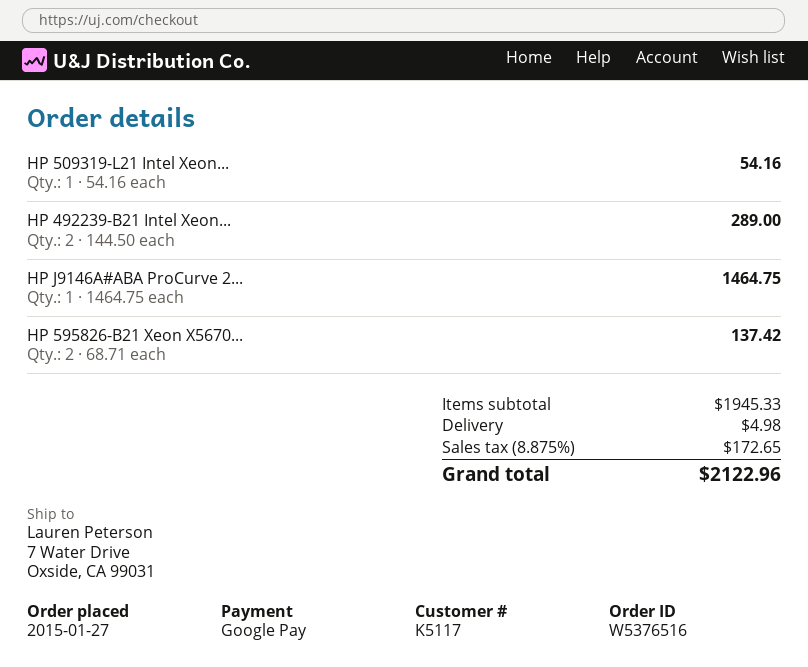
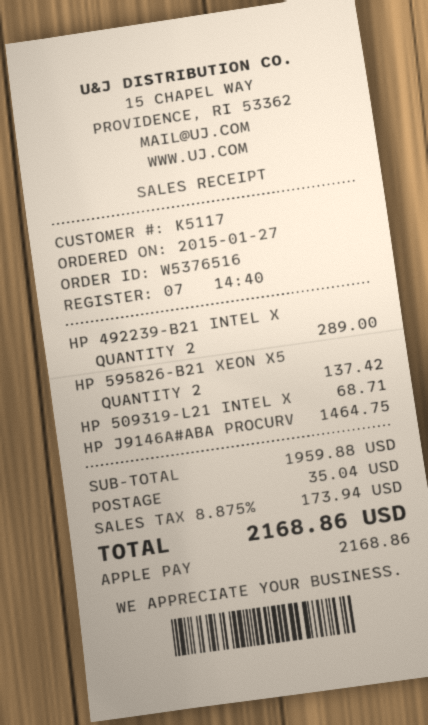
payment method: Google Pay -> Apple Pay
HP 509319-L21 Intel Xeon...: 1 for 54.16 -> 1 for 68.71
subtotal: 1945.33 -> 1959.88
shipping: 4.98 -> 35.04
tax: 8.875% = 172.65 -> 8.875% = 173.94
total: 2122.96 -> 2168.86

